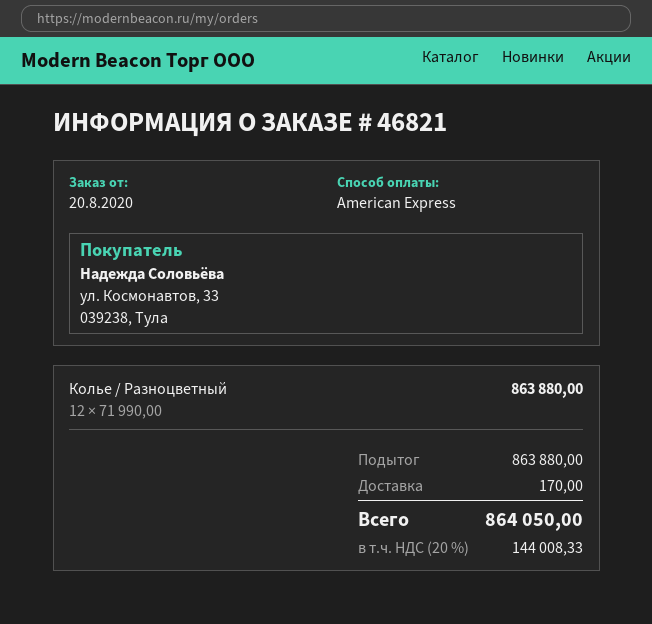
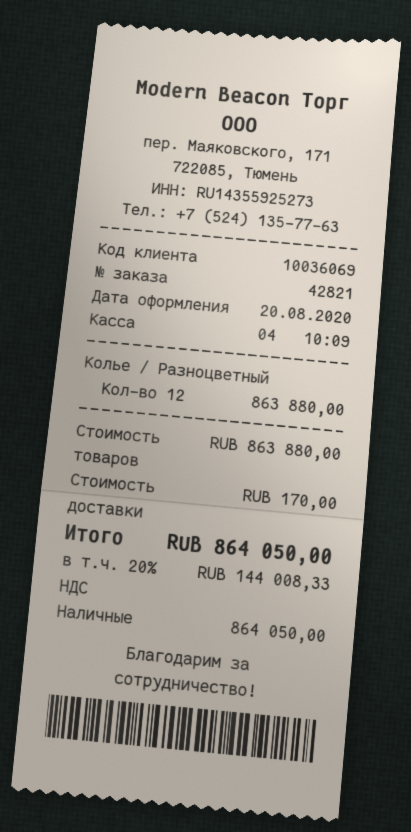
order number: 46821 -> 42821
payment method: American Express -> cash

